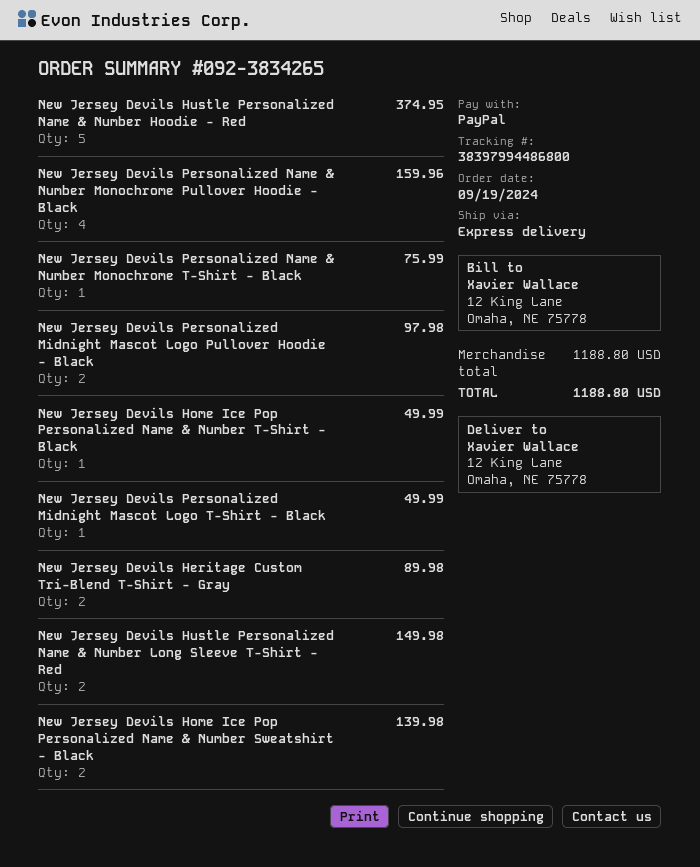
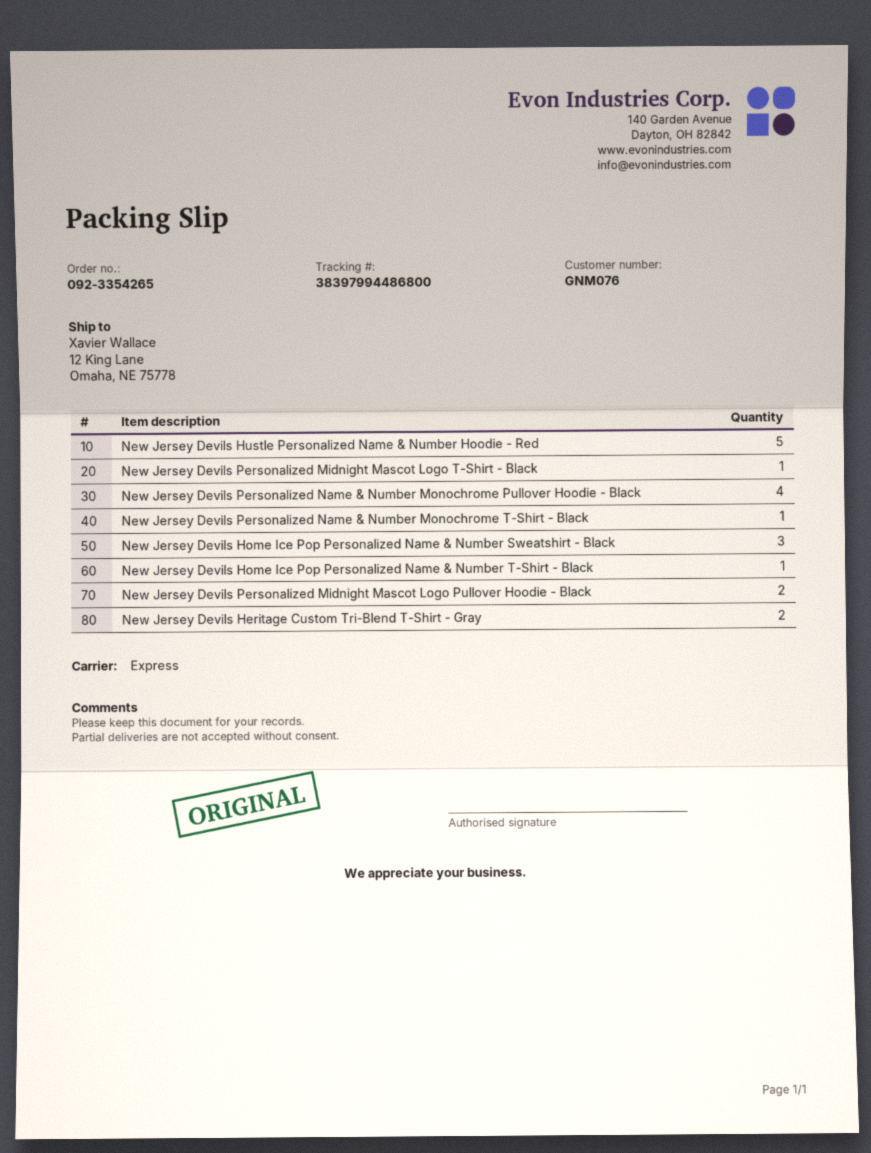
order number: 092-3834265 -> 092-3354265
New Jersey Devils Hustle Personalized Name & Number Long Sleeve T-Shirt - Red: 2 -> none
New Jersey Devils Home Ice Pop Personalized Name & Number Sweatshirt - Black: 2 -> 3

